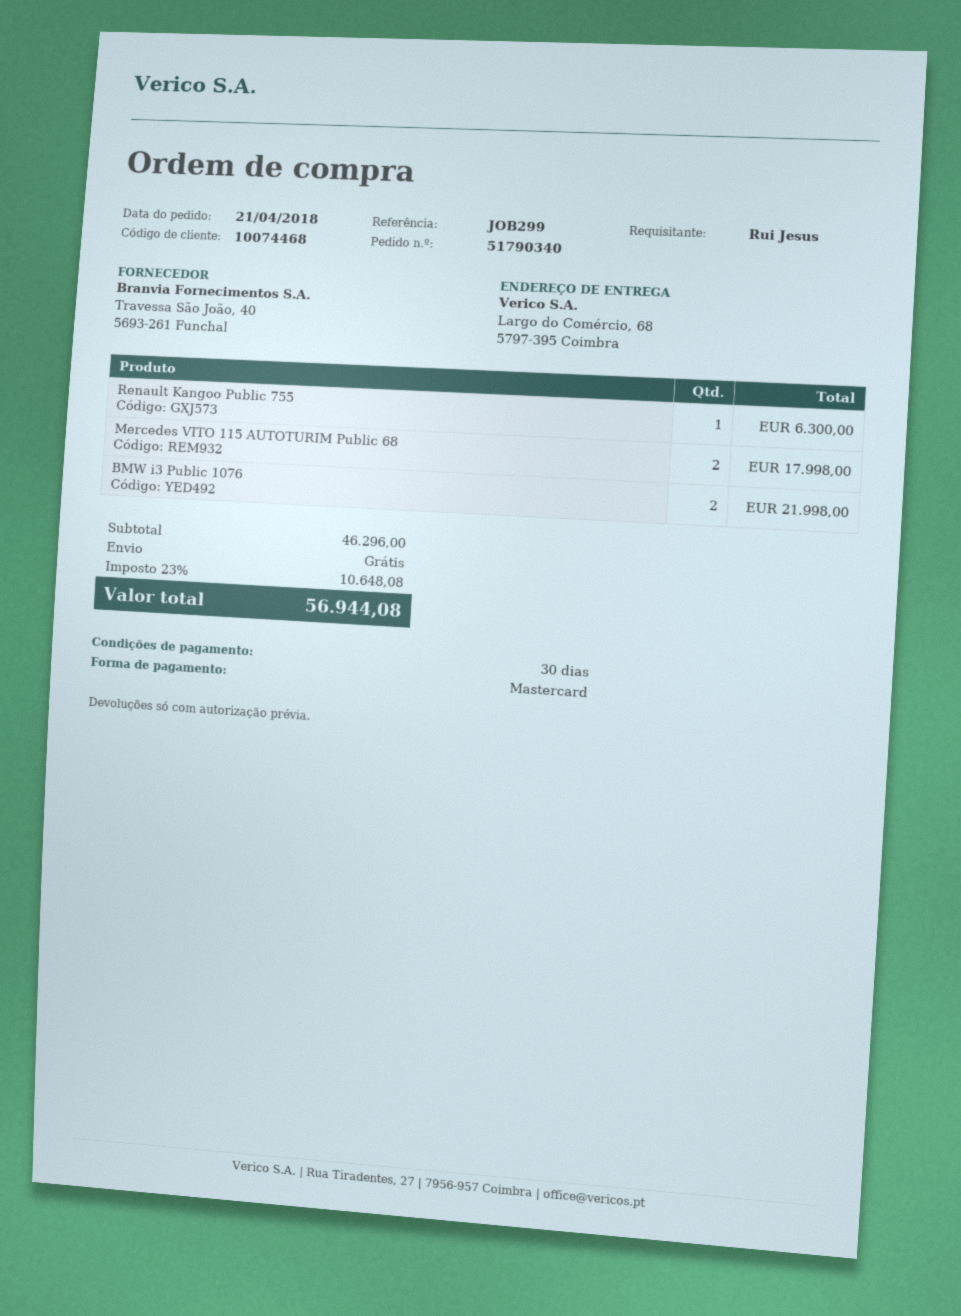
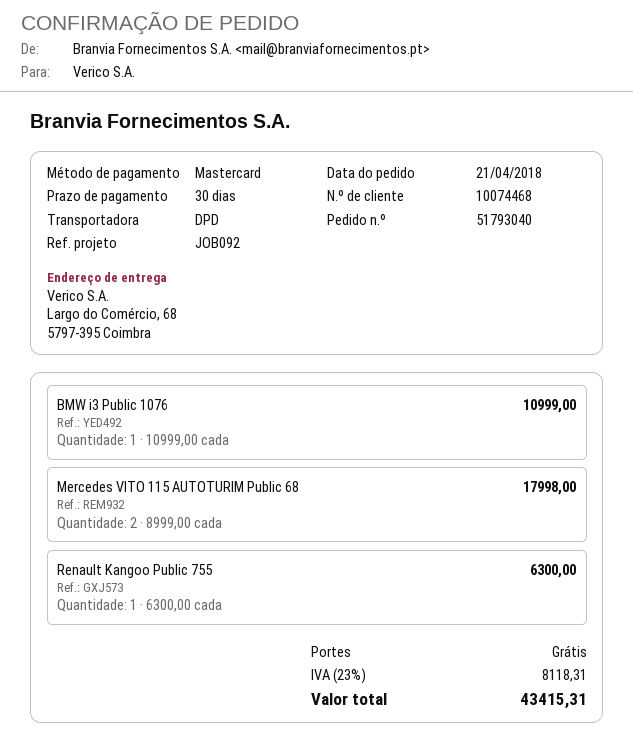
order number: 51790340 -> 51793040
reference: JOB299 -> JOB092
BMW i3 Public 1076: 2 for 21998.00 -> 1 for 10999.00
tax: 23% = 10648.08 -> 23% = 8118.31
total: 56944.08 -> 43415.31

